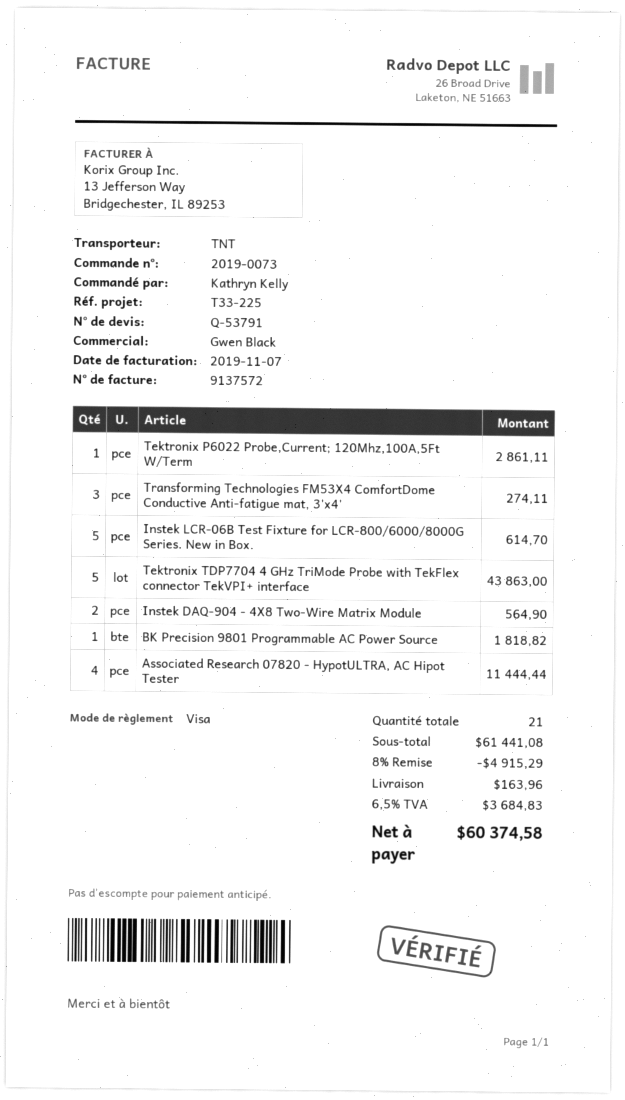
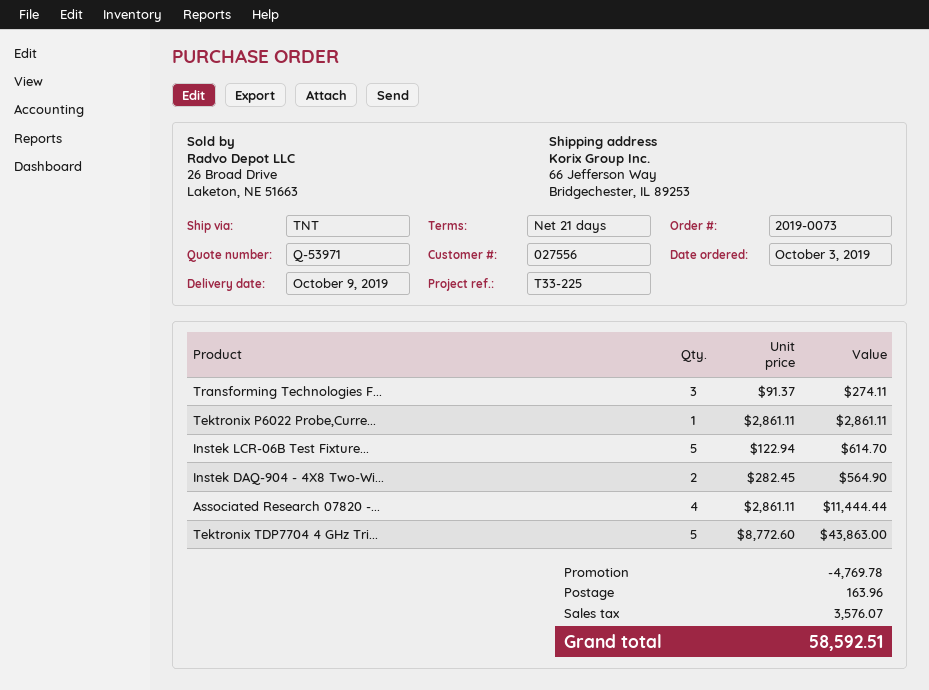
quote number: Q-53791 -> Q-53971
BK Precision 9801 Programmable AC Power Source: 1 for 1818.82 -> none
discount: 4915.29 -> 4769.78
tax: 3684.83 -> 3576.07
total: 60374.58 -> 58592.51

